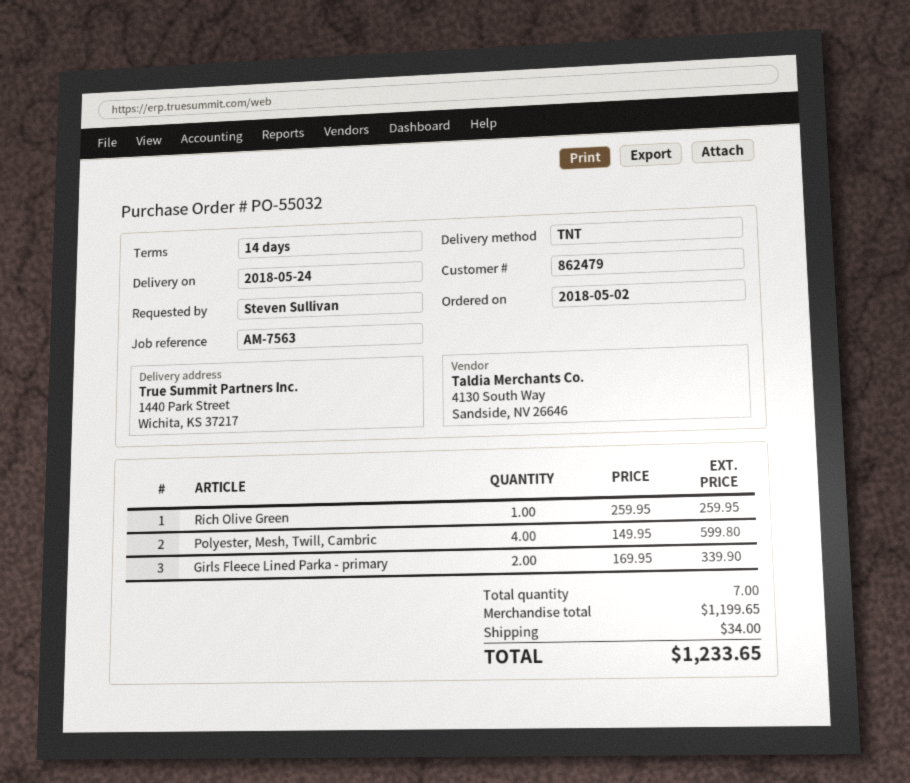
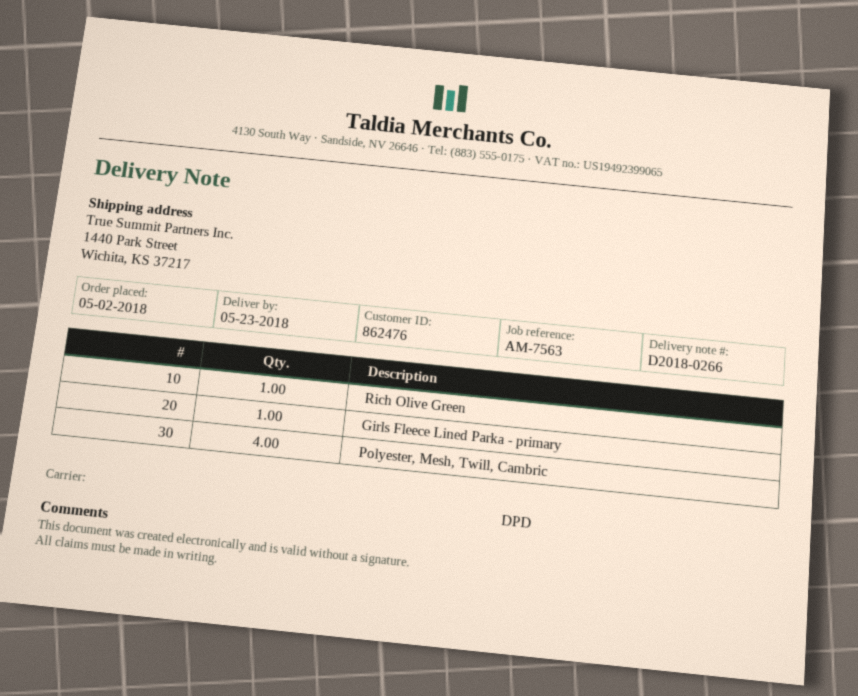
delivery date: 2018-05-24 -> 2018-05-23
customer number: 862479 -> 862476
shipping method: TNT -> DPD
Girls Fleece Lined Parka - primary: 2 -> 1

